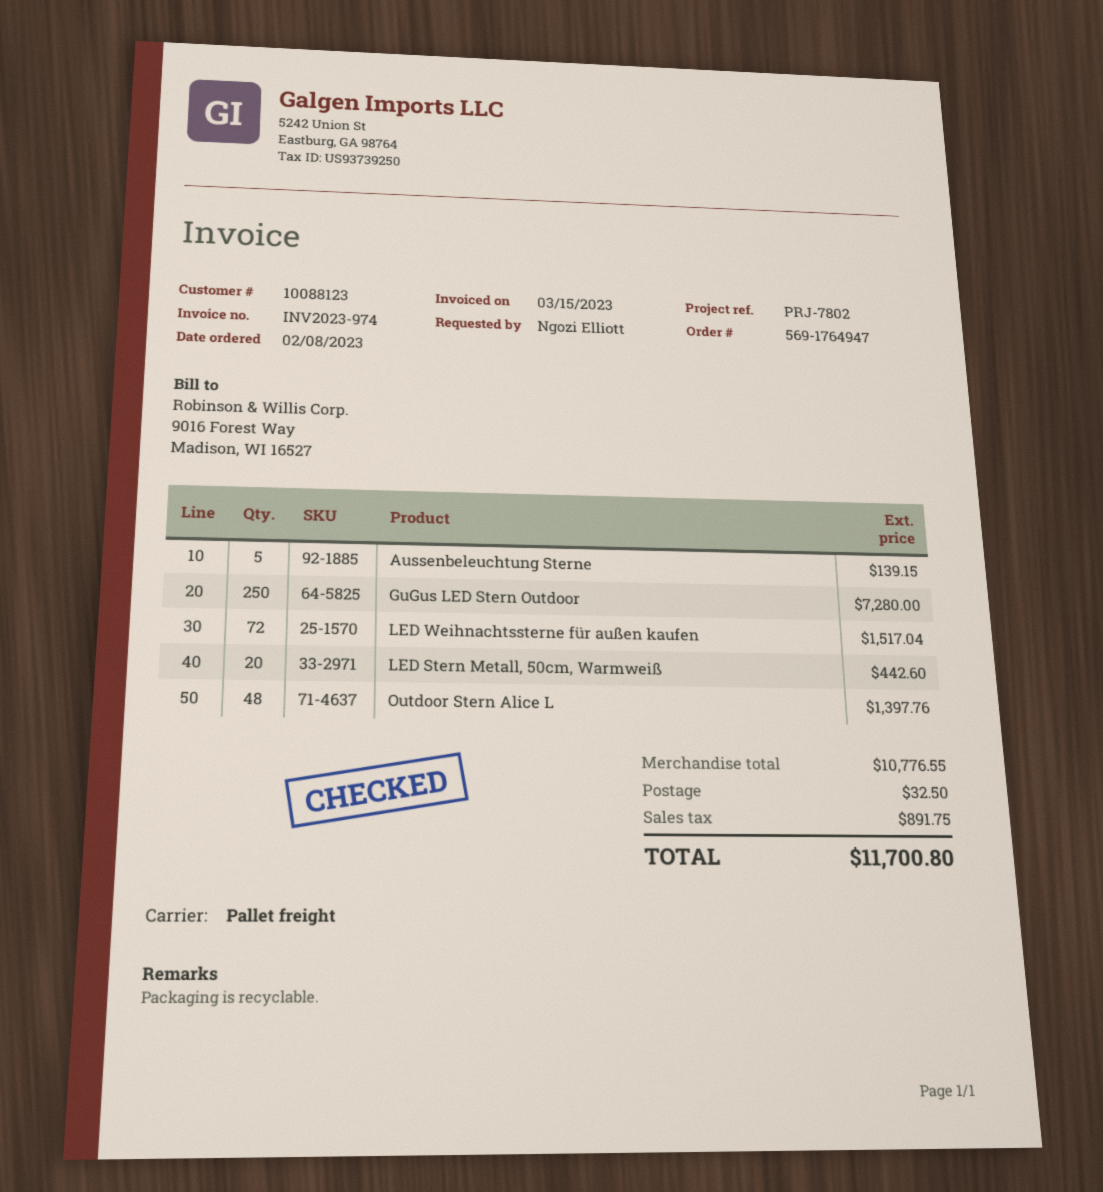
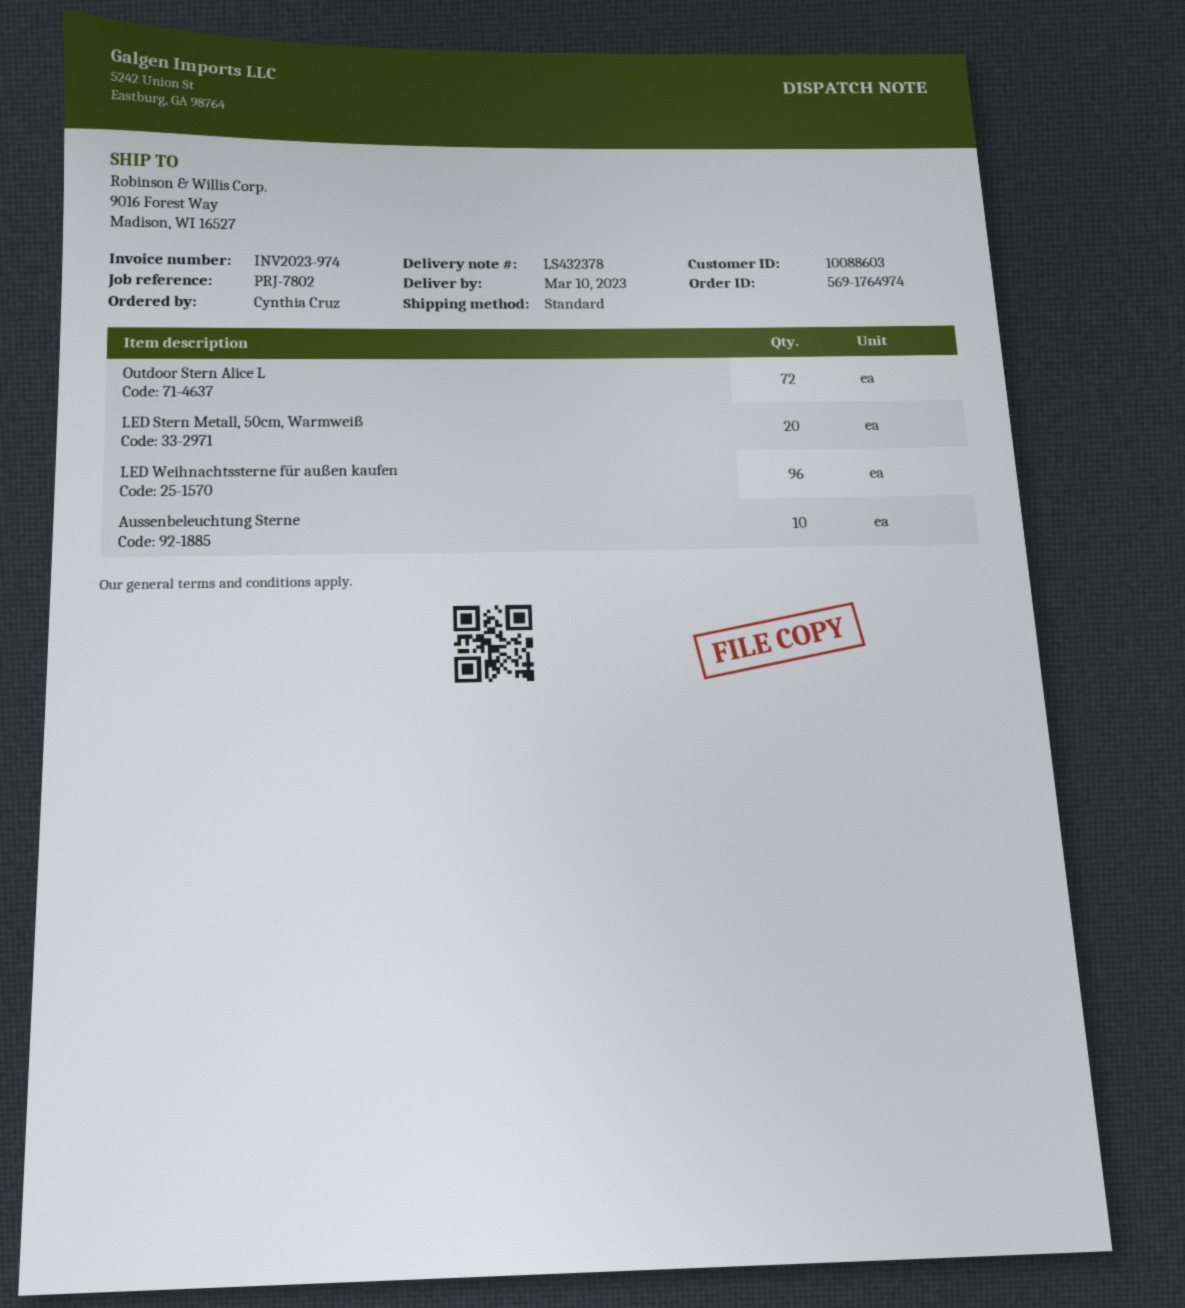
order number: 569-1764947 -> 569-1764974
customer number: 10088123 -> 10088603
ordered by: Ngozi Elliott -> Cynthia Cruz
shipping method: pallet freight -> standard
Aussenbeleuchtung Sterne: 5 -> 10
GuGus LED Stern Outdoor: 250 -> none
LED Weihnachtssterne für außen kaufen: 72 -> 96
Outdoor Stern Alice L: 48 -> 72

